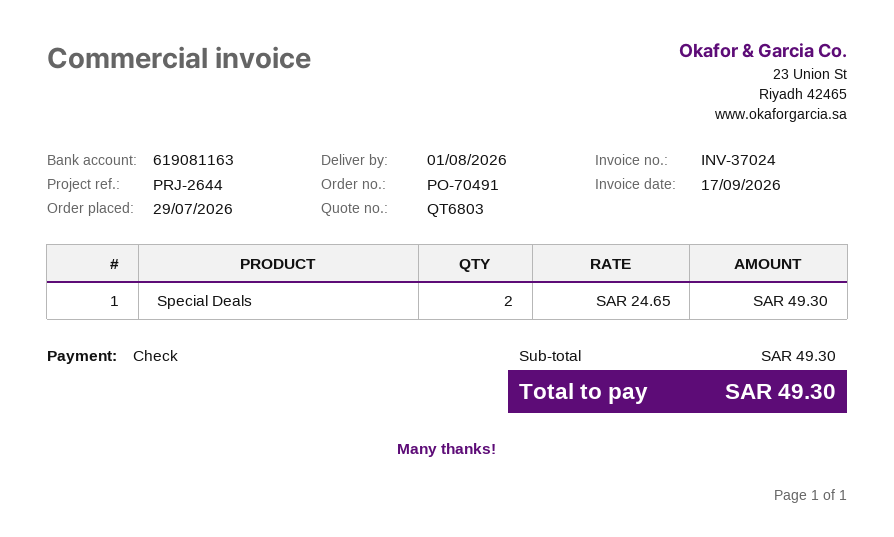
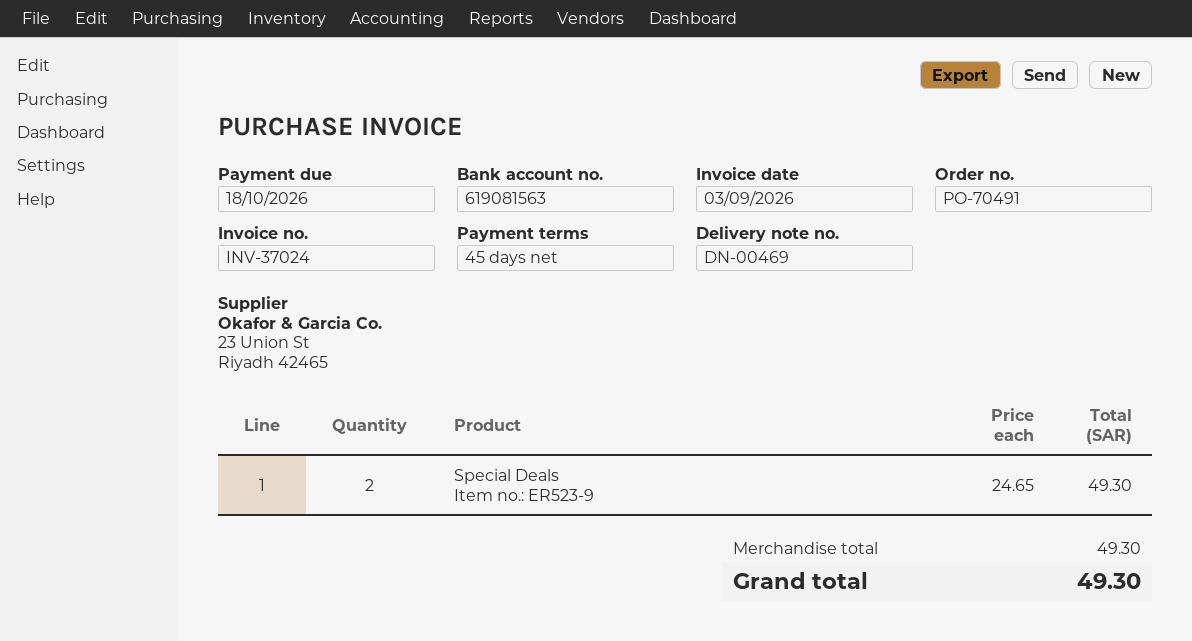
invoice date: 2026-09-17 -> 2026-09-03
bank account: 619081163 -> 619081563

